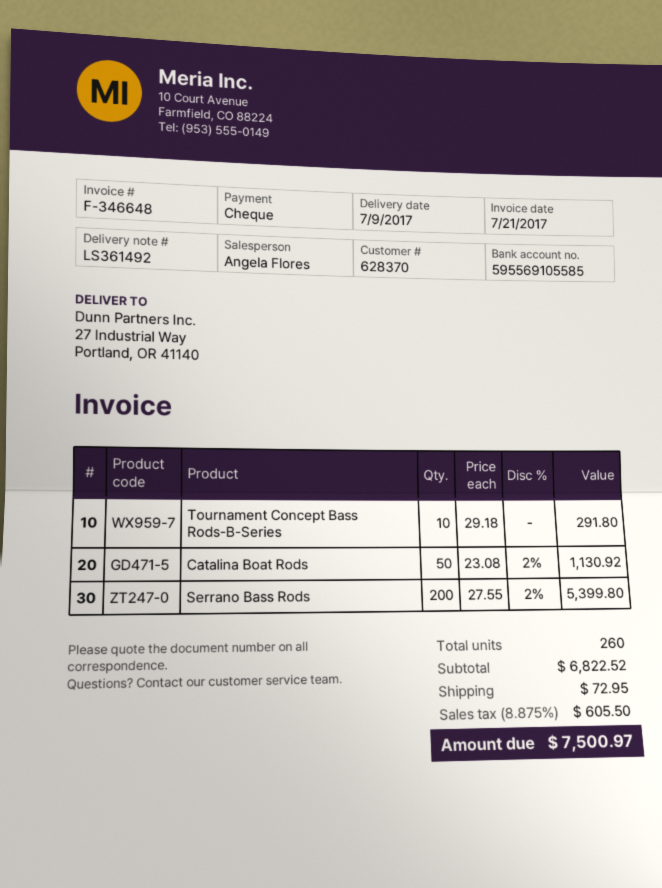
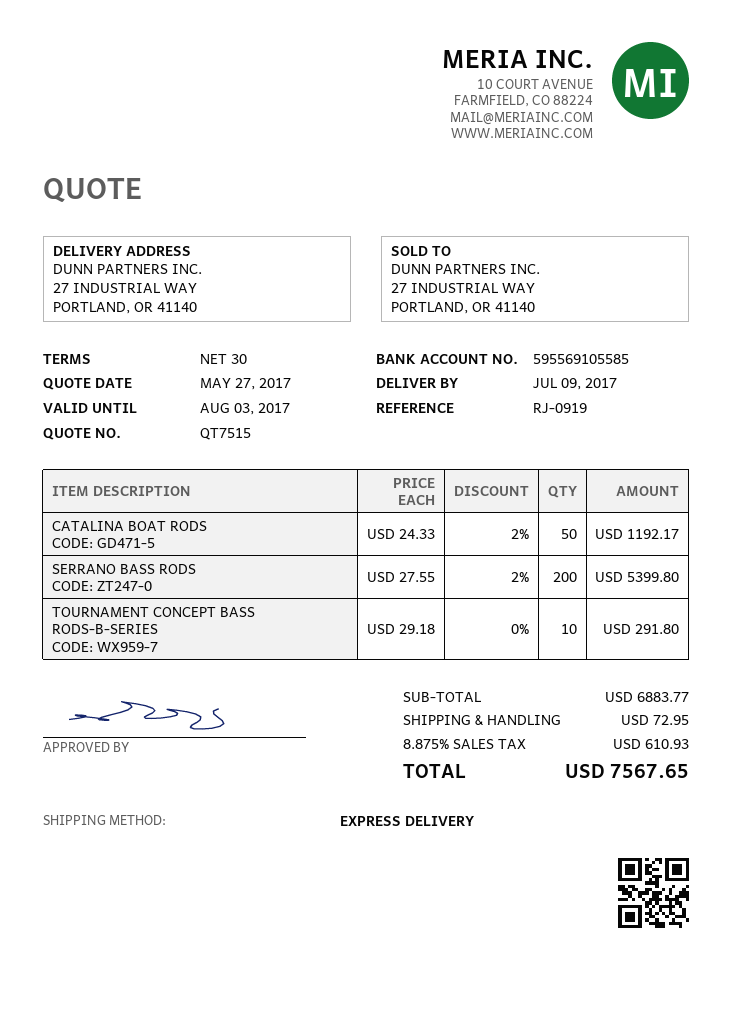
Catalina Boat Rods: 50 x 23.08 - 2% = 1130.92 -> 50 x 24.33 - 2% = 1192.17
subtotal: 6822.52 -> 6883.77
tax: 8.875% = 605.50 -> 8.875% = 610.93
total: 7500.97 -> 7567.65

